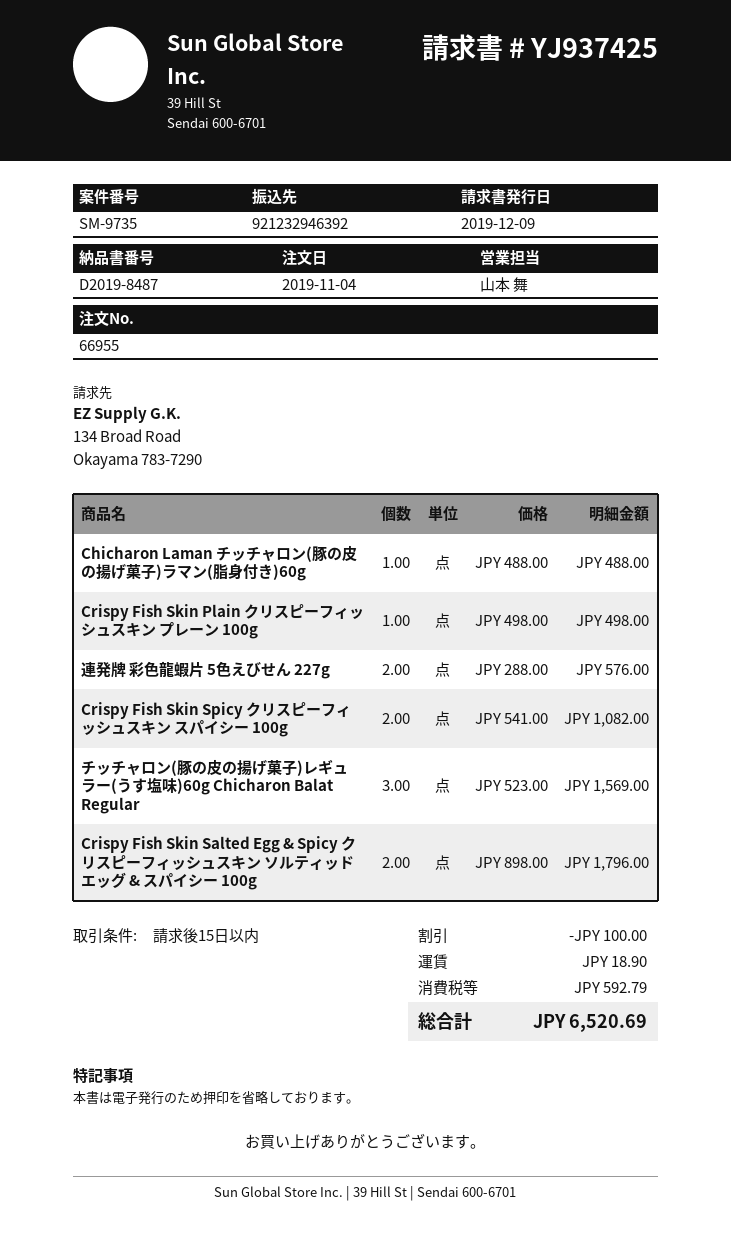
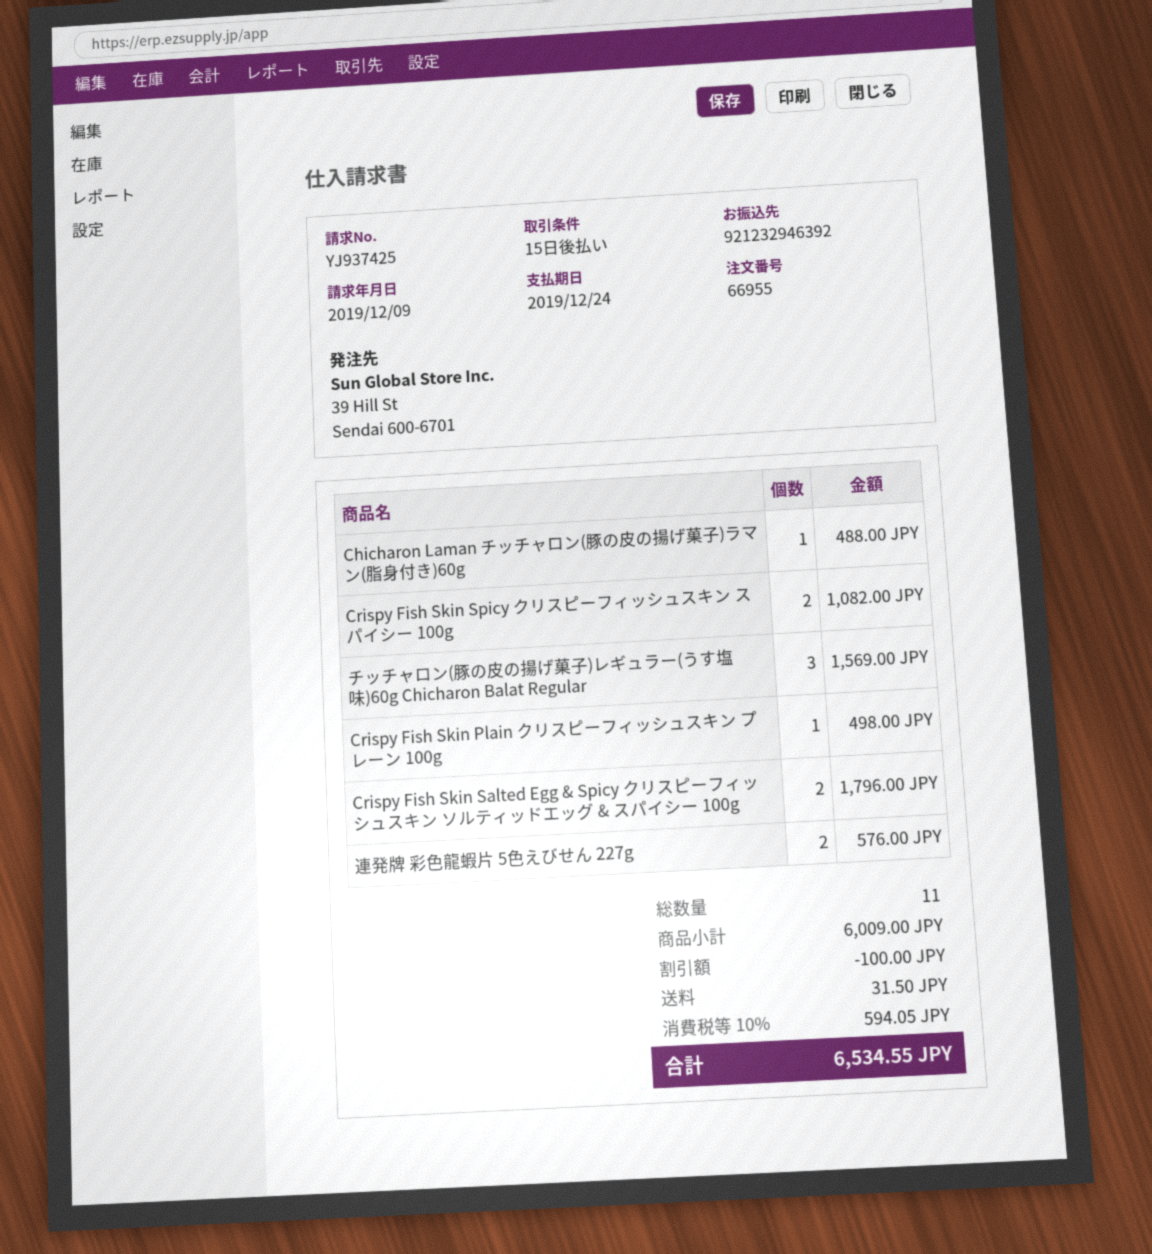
shipping: 18.90 -> 31.50
tax: 592.79 -> 594.05
total: 6520.69 -> 6534.55

